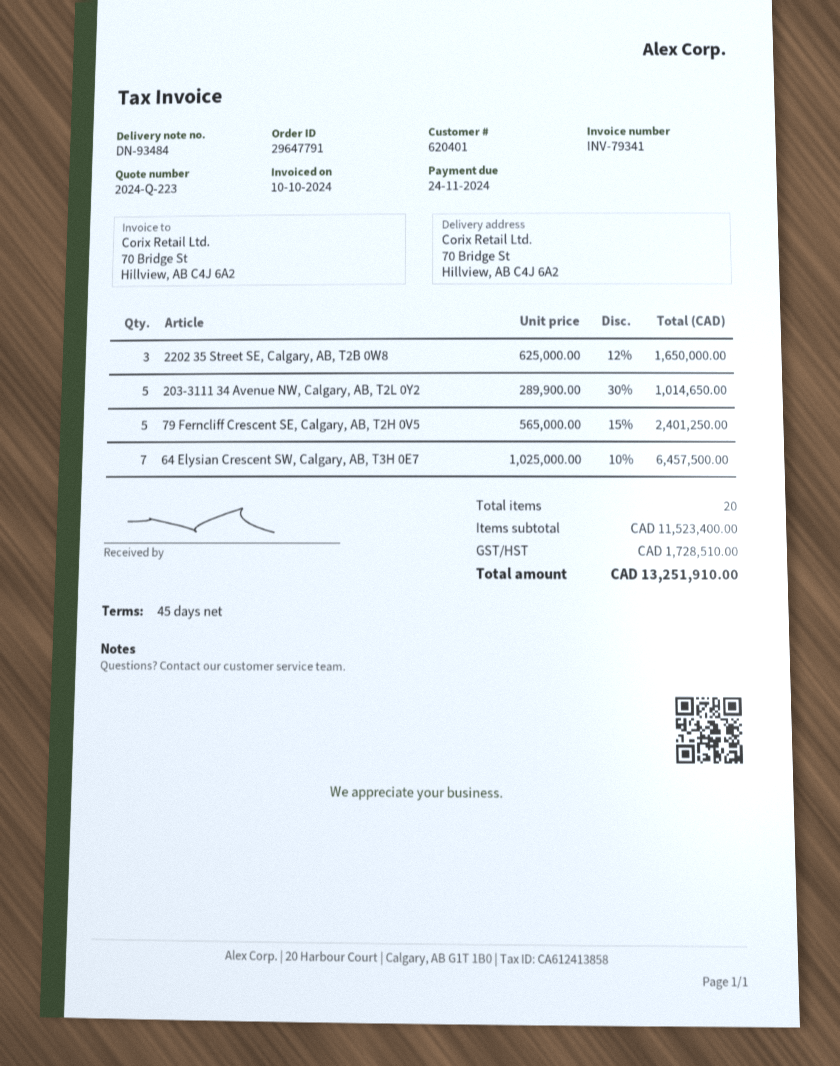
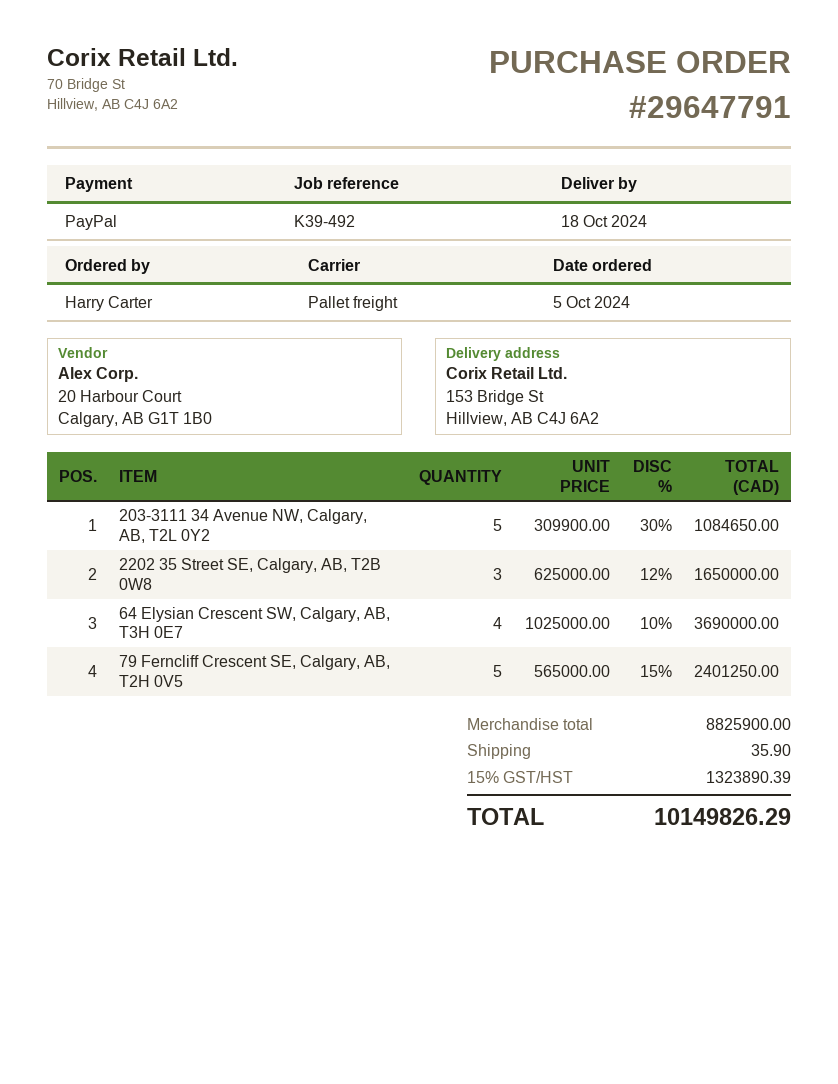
ship to: 70 Bridge St, Hillview, AB C4J 6A2 -> 153 Bridge St, Hillview, AB C4J 6A2
203-3111 34 Avenue NW, Calgary, AB, T2L 0Y2: 5 x 289900.00 - 30% = 1014650.00 -> 5 x 309900.00 - 30% = 1084650.00
64 Elysian Crescent SW, Calgary, AB, T3H 0E7: 7 x 1025000.00 - 10% = 6457500.00 -> 4 x 1025000.00 - 10% = 3690000.00
subtotal: 11523400.00 -> 8825900.00
shipping: none -> 35.90
tax: 1728510.00 -> 1323890.39
total: 13251910.00 -> 10149826.29

